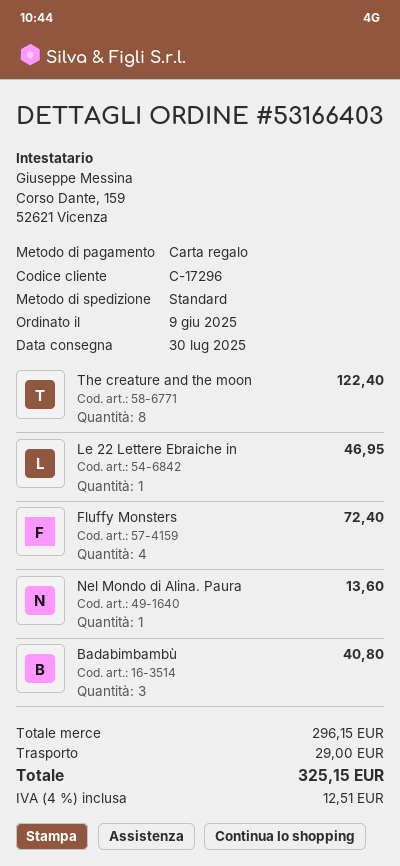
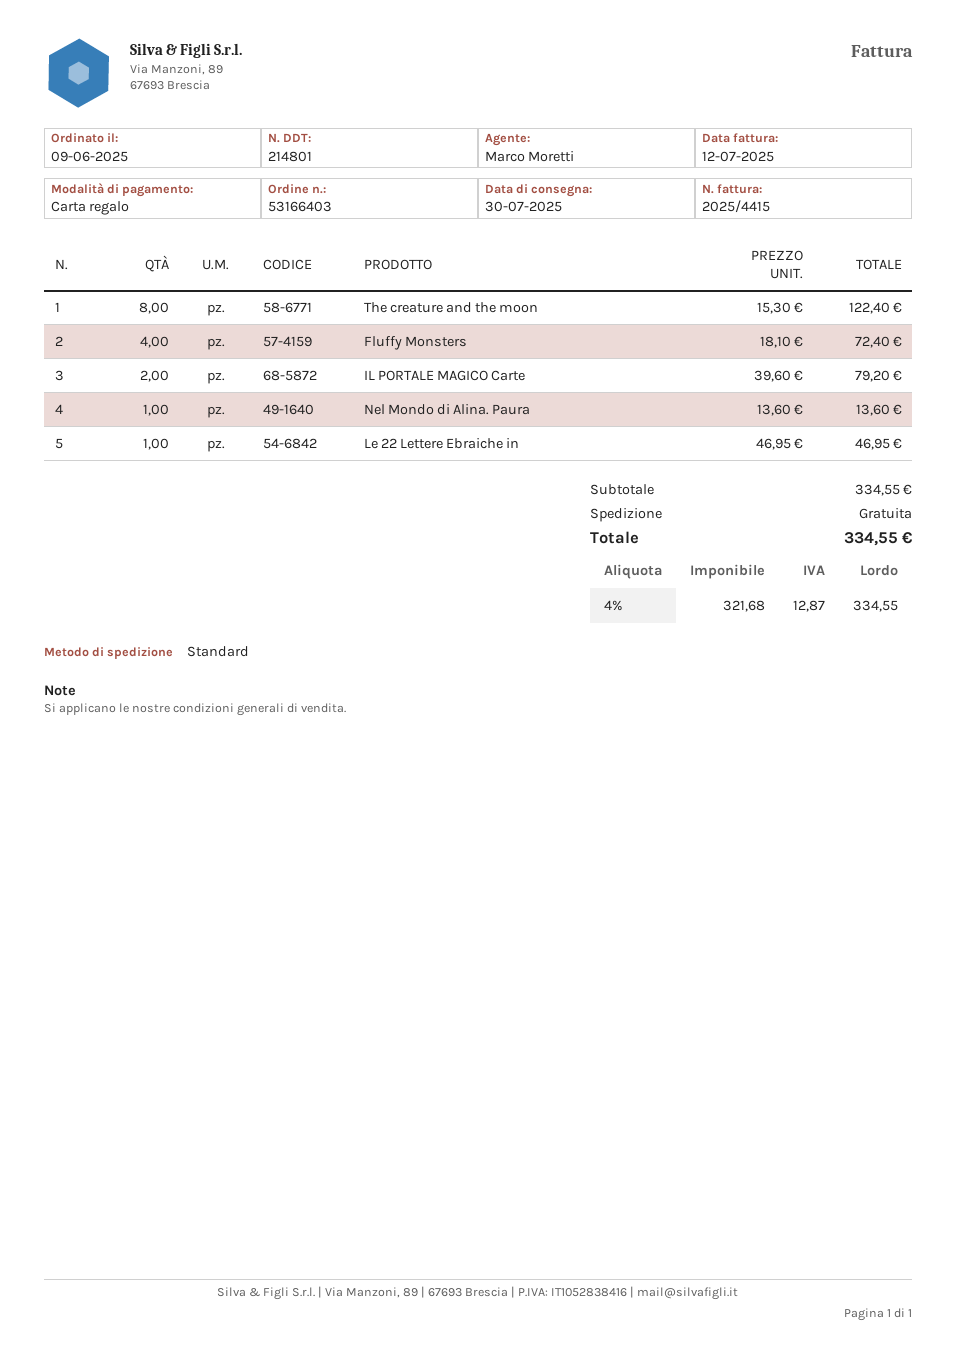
Badabimbambù: 3 for 40.80 -> none
IL PORTALE MAGICO Carte: none -> 2 for 79.20
subtotal: 296.15 -> 334.55
shipping: 29.00 -> 0.00
tax: 4% = 12.51 -> 4% = 12.87
total: 325.15 -> 334.55

